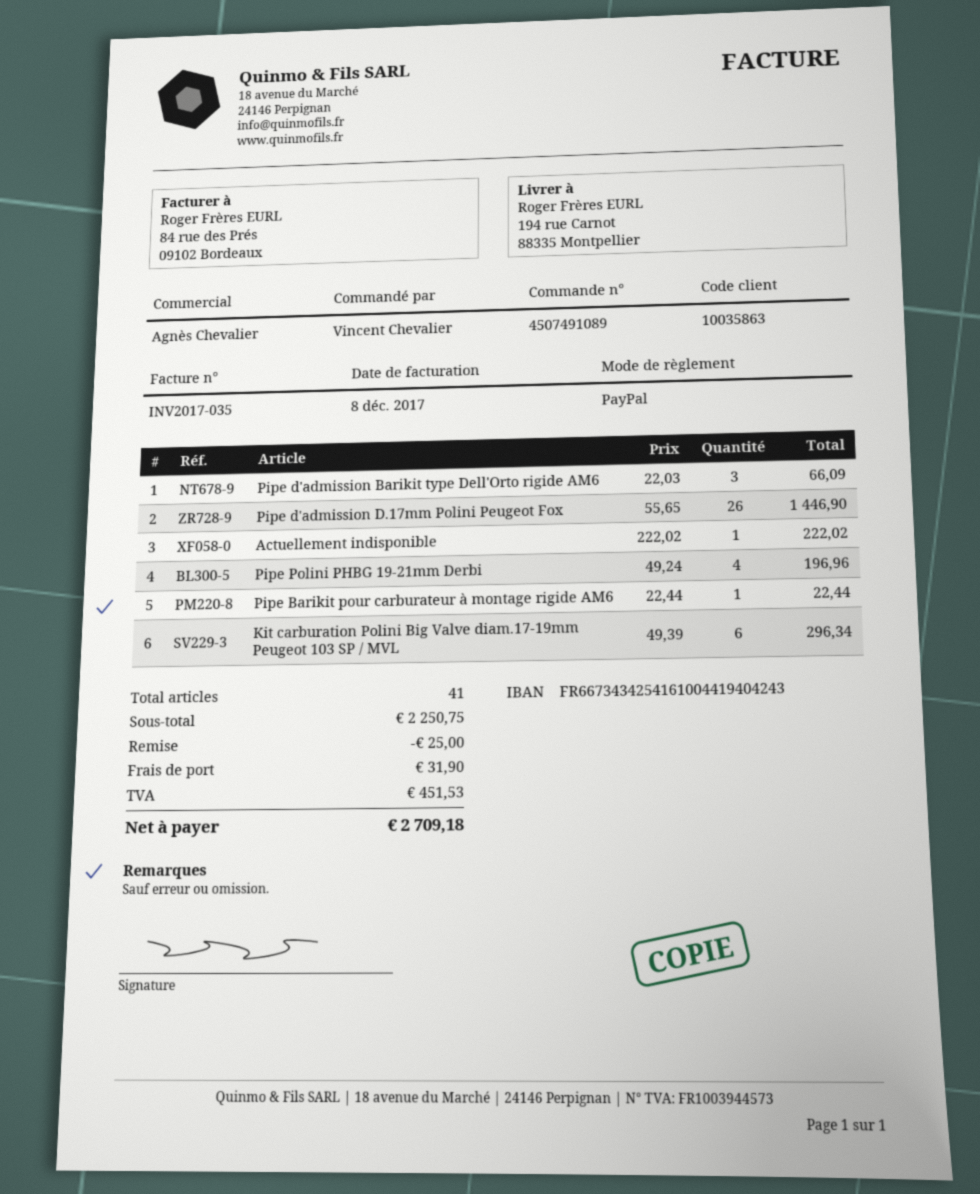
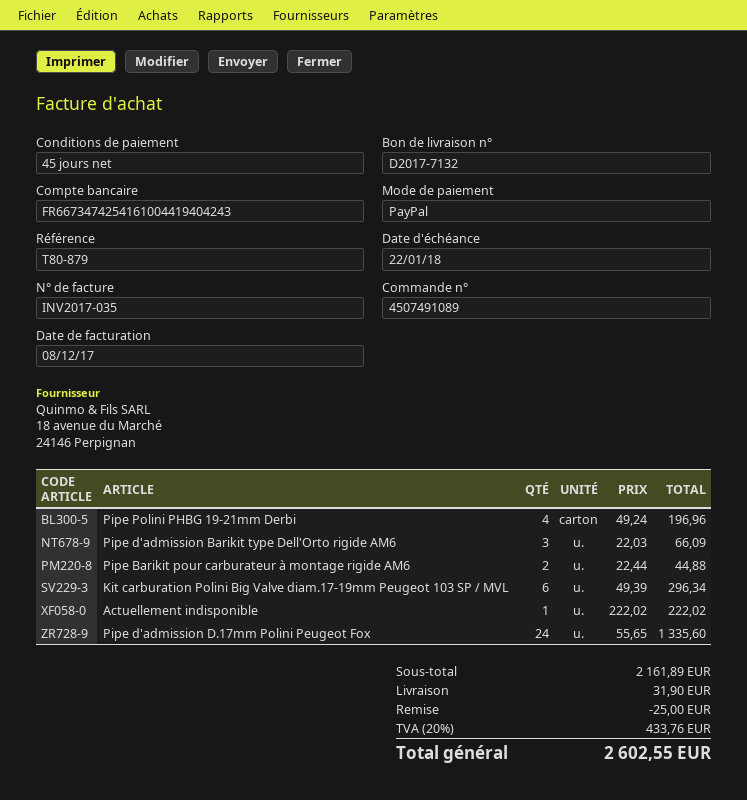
bank account: FR6673434254161004419404243 -> FR6673474254161004419404243
Pipe d'admission D.17mm Polini Peugeot Fox: 26 x 55.65 = 1446.90 -> 24 x 55.65 = 1335.60
Pipe Barikit pour carburateur à montage rigide AM6: 1 x 22.44 = 22.44 -> 2 x 22.44 = 44.88
subtotal: 2250.75 -> 2161.89
tax: 451.53 -> 433.76
total: 2709.18 -> 2602.55

